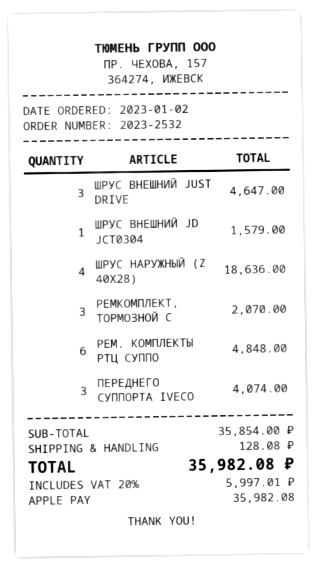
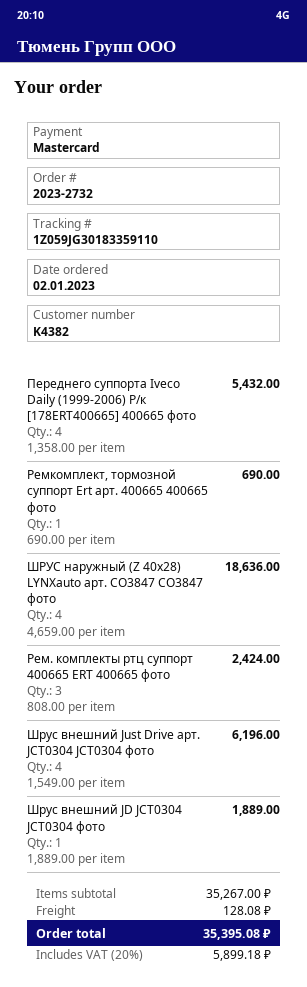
order number: 2023-2532 -> 2023-2732
payment method: Apple Pay -> Mastercard
ШРУС ВНЕШНИЙ JUST DRIVE: 3 for 4647.00 -> 4 for 6196.00
ШРУС ВНЕШНИЙ JD JCT0304: 1 for 1579.00 -> 1 for 1889.00
РЕМКОМПЛЕКТ, ТОРМОЗНОЙ С: 3 for 2070.00 -> 1 for 690.00
РЕМ. КОМПЛЕКТЫ РТЦ СУППО: 6 for 4848.00 -> 3 for 2424.00
ПЕРЕДНЕГО СУППОРТА IVECO: 3 for 4074.00 -> 4 for 5432.00
subtotal: 35854.00 -> 35267.00
tax: 20% = 5997.01 -> 20% = 5899.18
total: 35982.08 -> 35395.08

